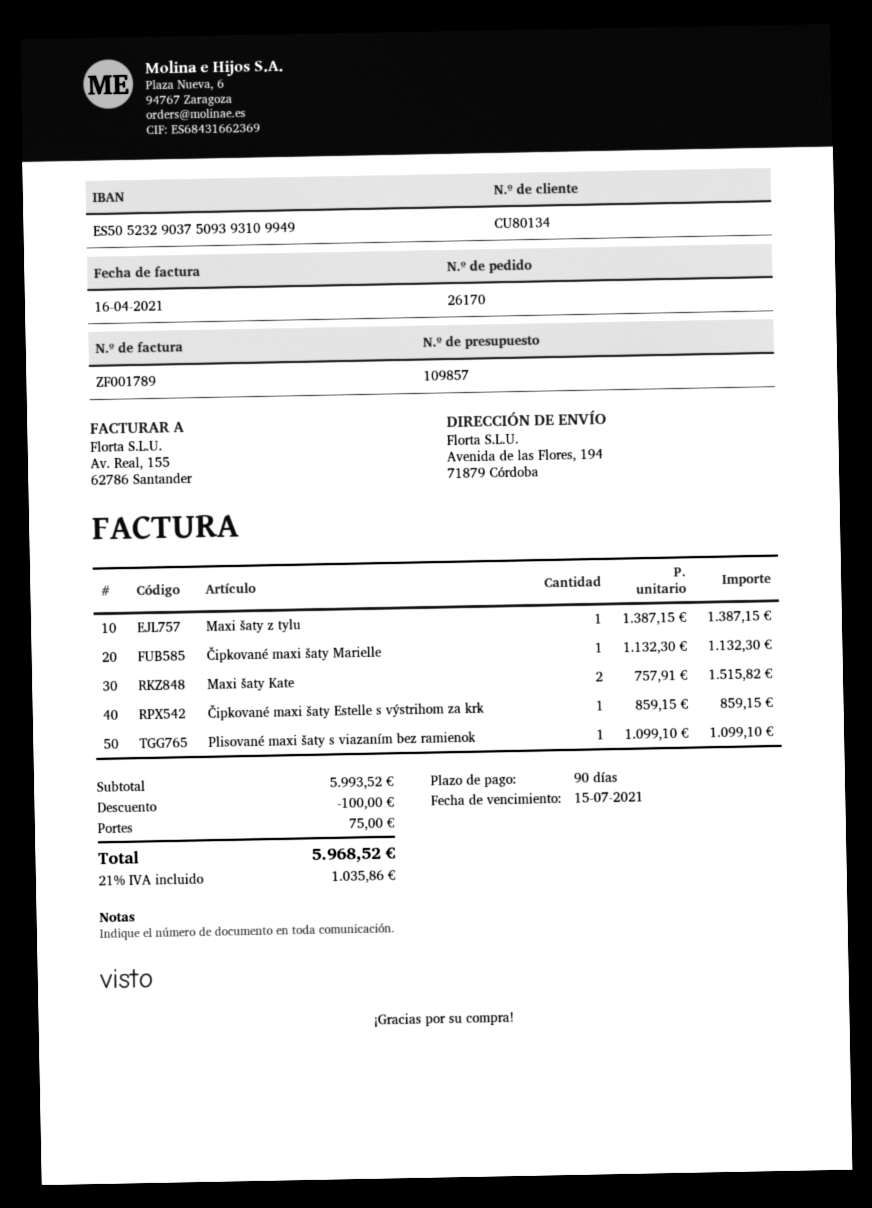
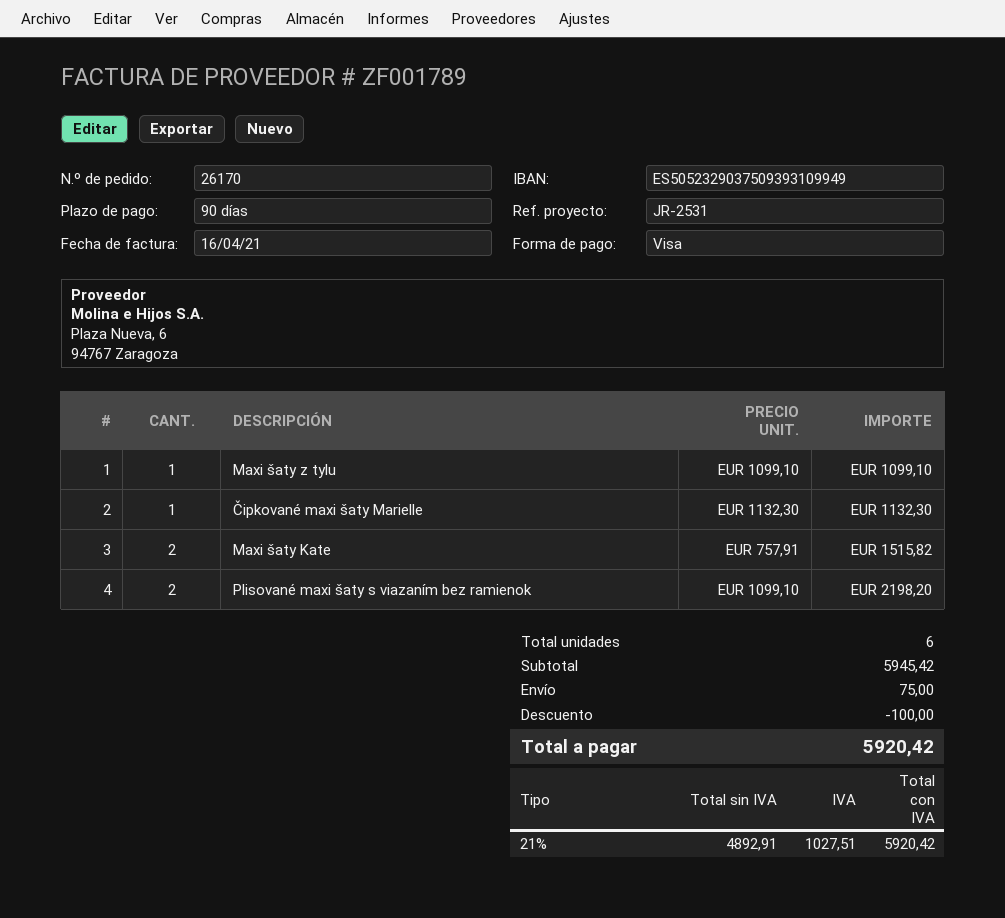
Maxi šaty z tylu: 1 x 1387.15 = 1387.15 -> 1 x 1099.10 = 1099.10
Čipkované maxi šaty Estelle s výstrihom za krk: 1 x 859.15 = 859.15 -> none
Plisované maxi šaty s viazaním bez ramienok: 1 x 1099.10 = 1099.10 -> 2 x 1099.10 = 2198.20
subtotal: 5993.52 -> 5945.42
tax: 21% = 1035.86 -> 21% = 1027.51
total: 5968.52 -> 5920.42

